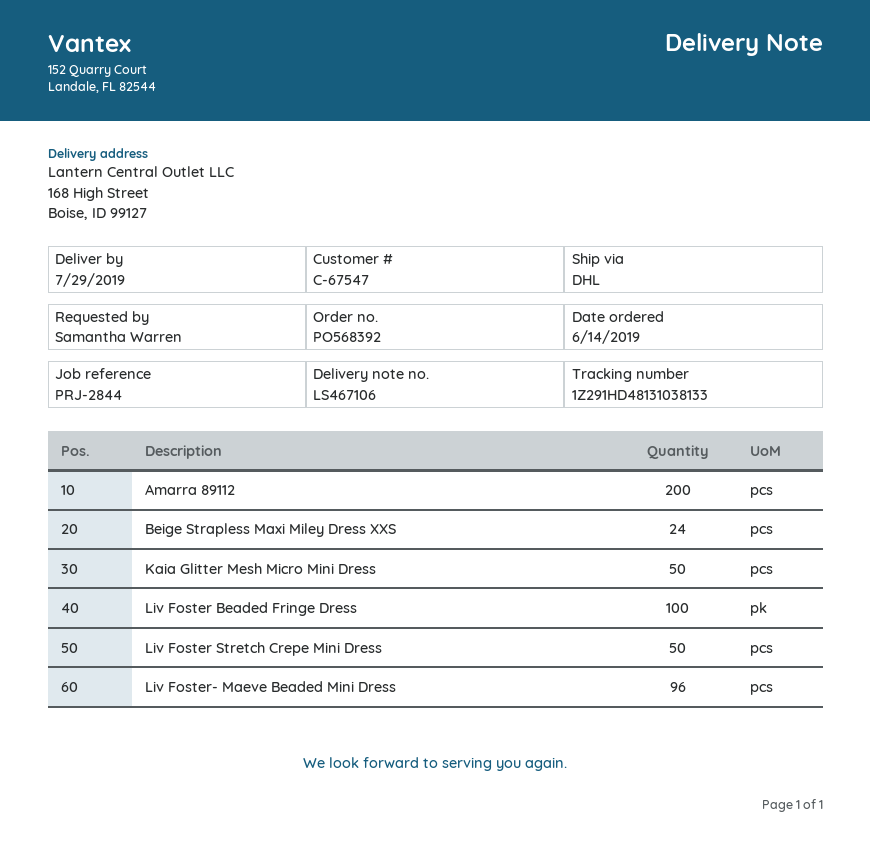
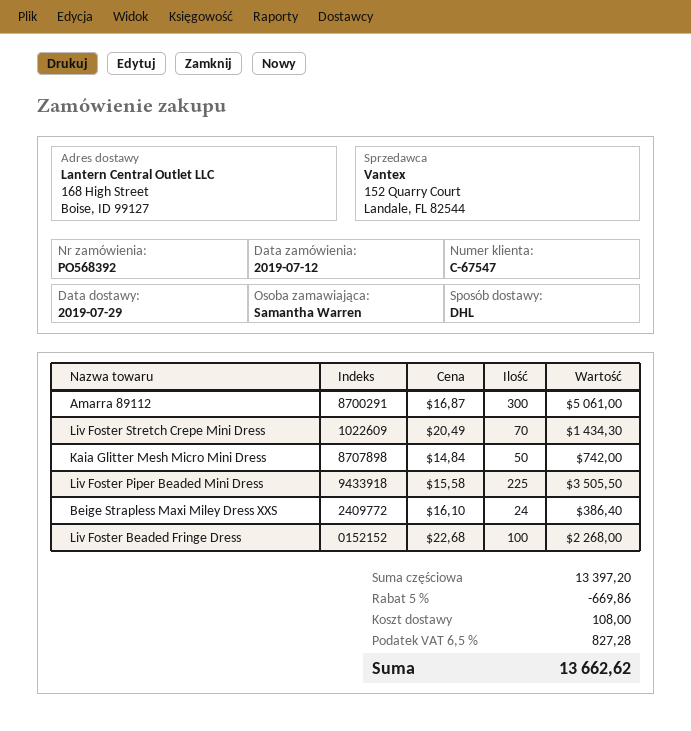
order date: 2019-06-14 -> 2019-07-12
Amarra 89112: 200 -> 300
Liv Foster Stretch Crepe Mini Dress: 50 -> 70
Liv Foster- Maeve Beaded Mini Dress: 96 -> none
Liv Foster Piper Beaded Mini Dress: none -> 225

